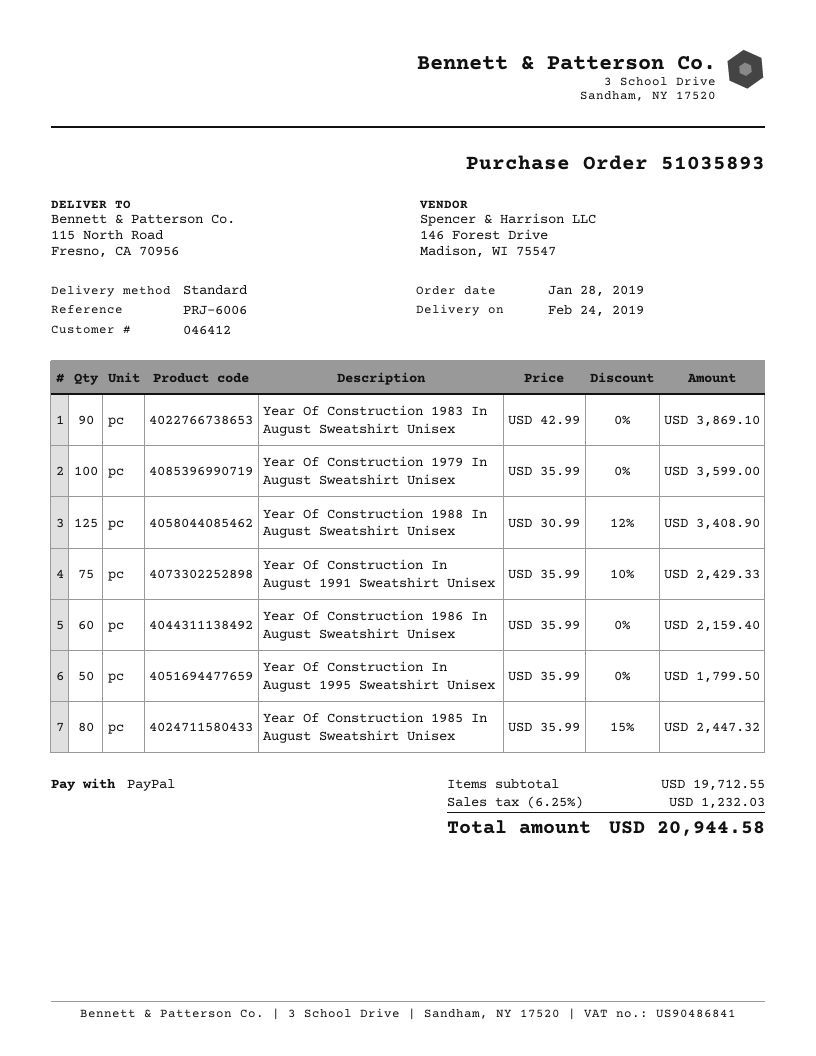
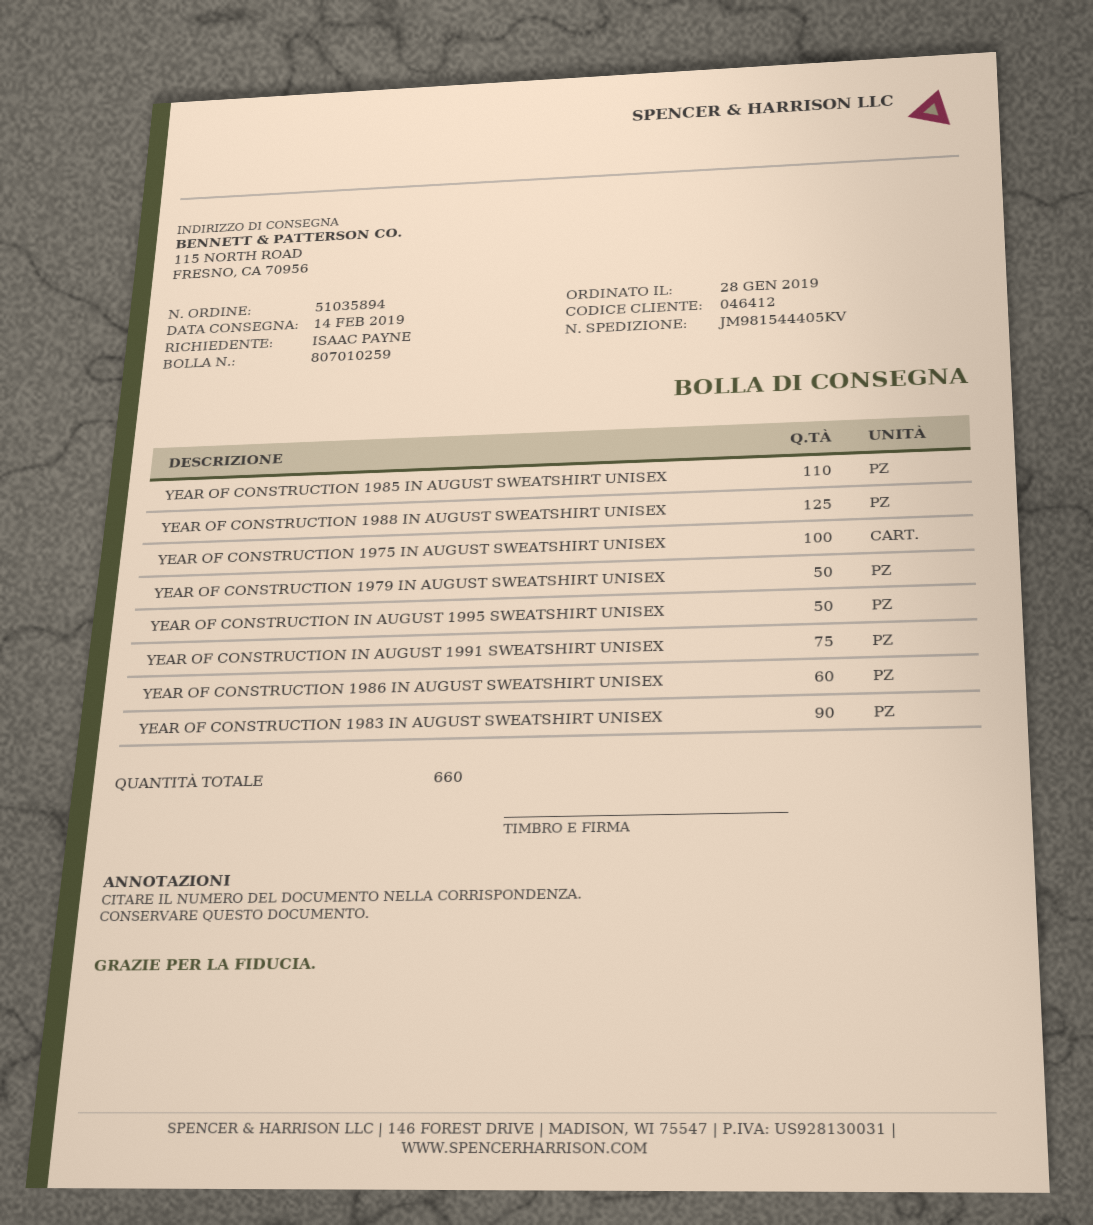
order number: 51035893 -> 51035894
delivery date: 2019-02-24 -> 2019-02-14
Year Of Construction 1979 In August Sweatshirt Unisex: 100 -> 50
Year Of Construction 1985 In August Sweatshirt Unisex: 80 -> 110
YEAR OF CONSTRUCTION 1975 IN AUGUST SWEATSHIRT UNISEX: none -> 100

